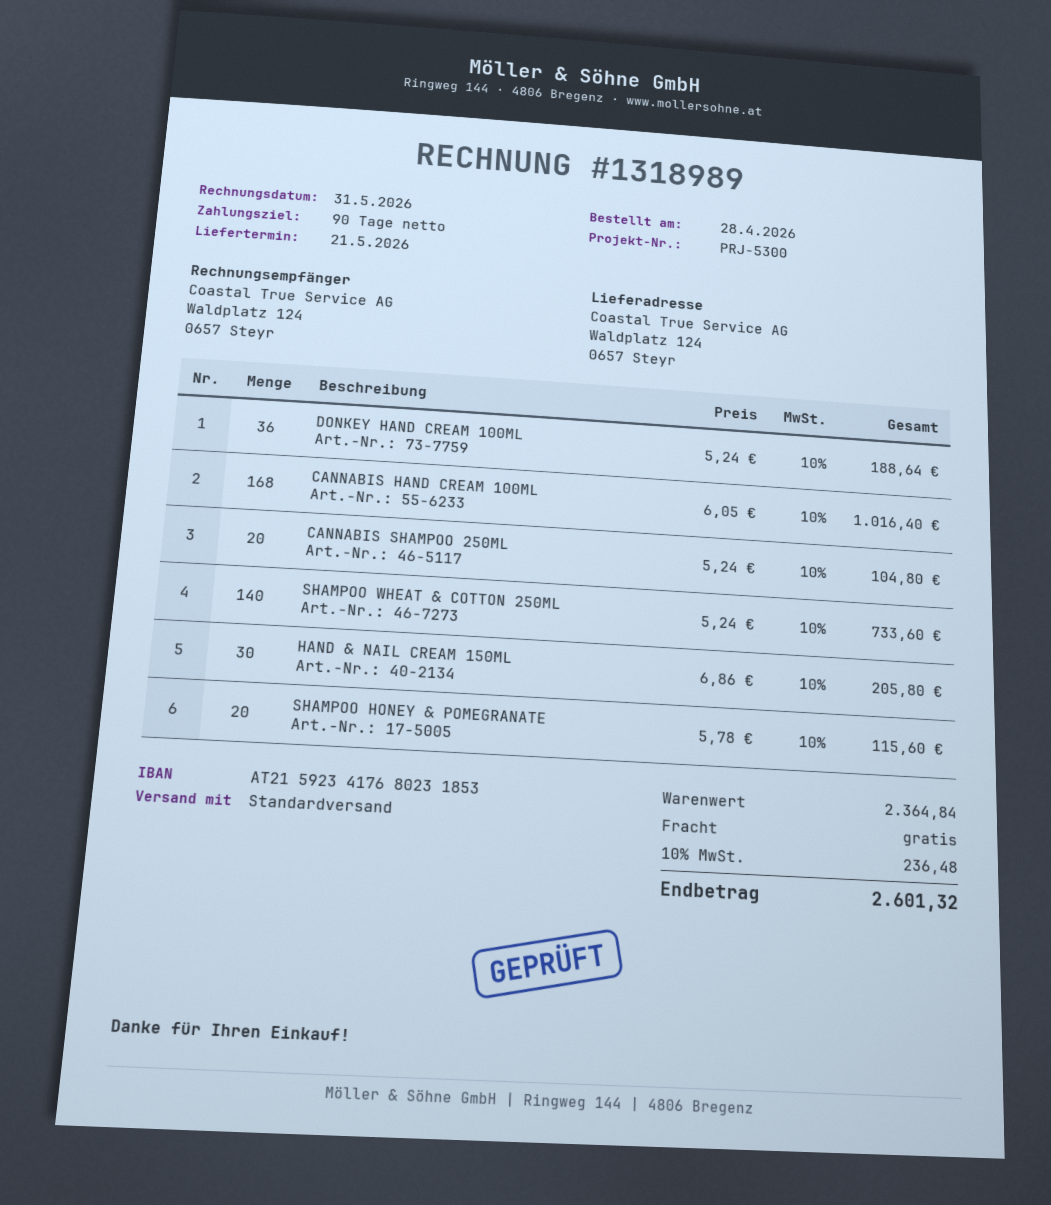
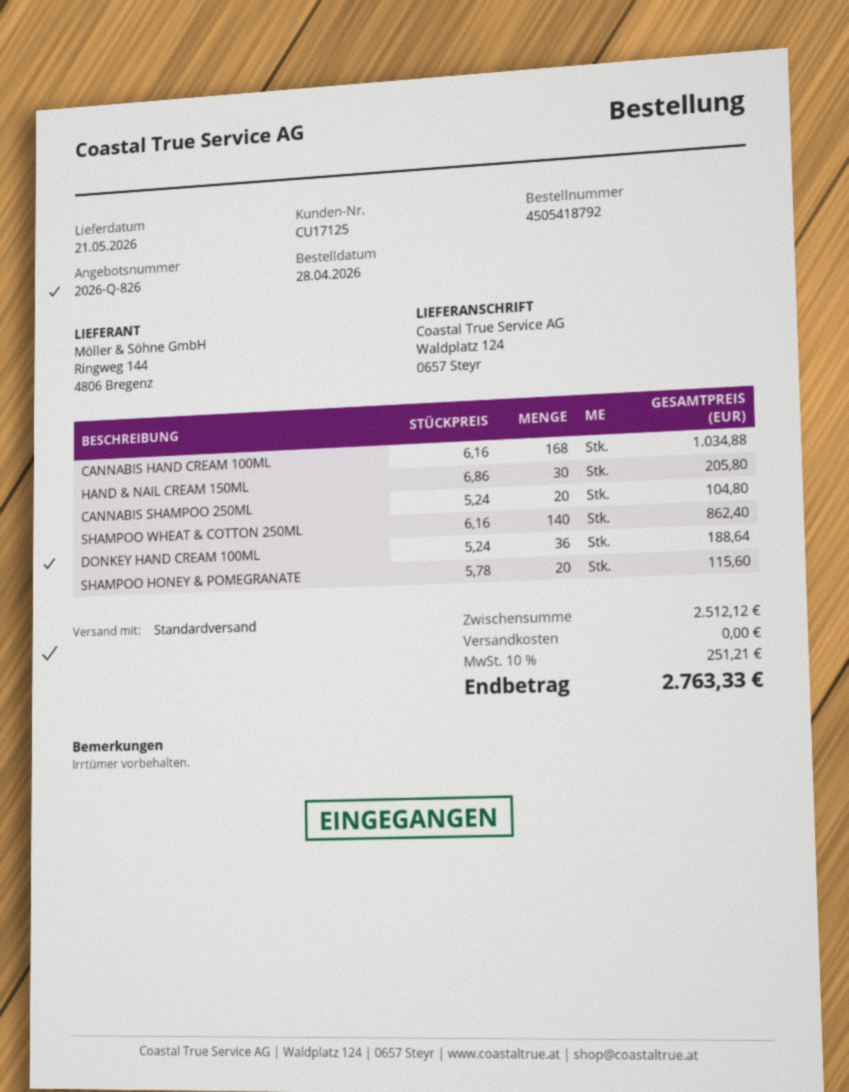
CANNABIS HAND CREAM 100ML: 168 x 6.05 = 1016.40 -> 168 x 6.16 = 1034.88
SHAMPOO WHEAT & COTTON 250ML: 140 x 5.24 = 733.60 -> 140 x 6.16 = 862.40
subtotal: 2364.84 -> 2512.12
tax: 10% = 236.48 -> 10% = 251.21
total: 2601.32 -> 2763.33

